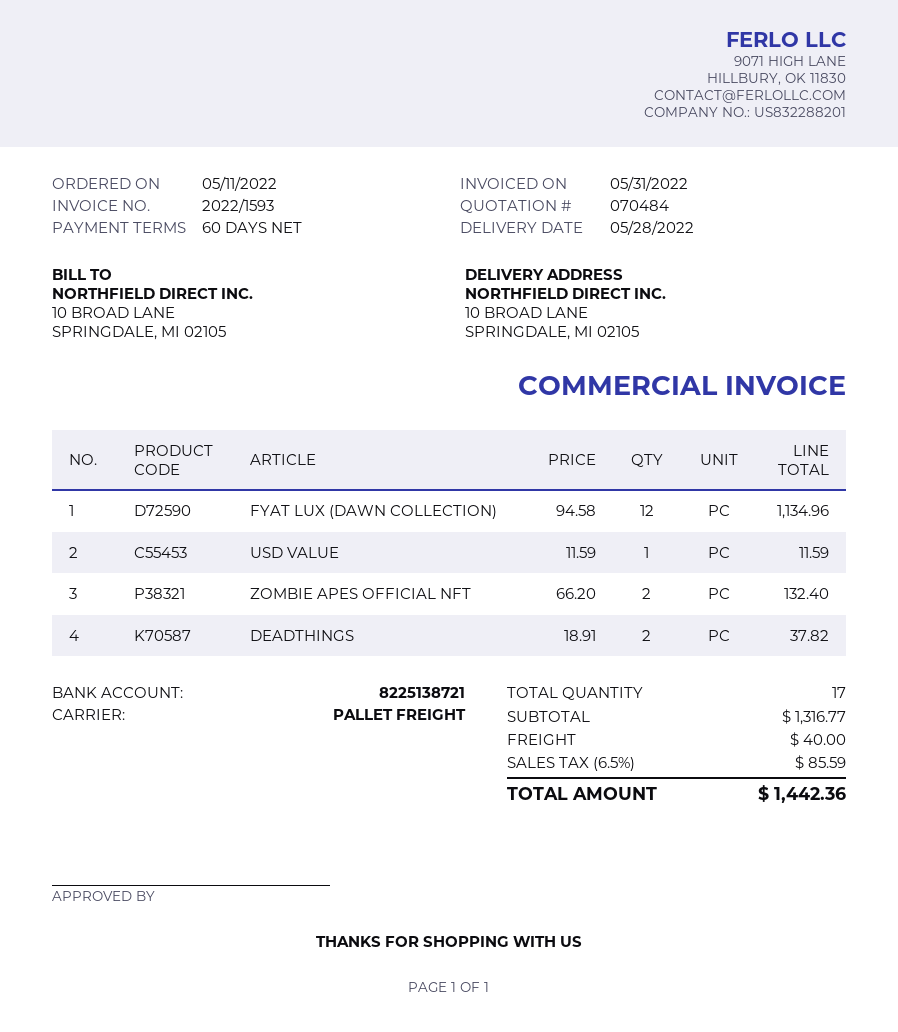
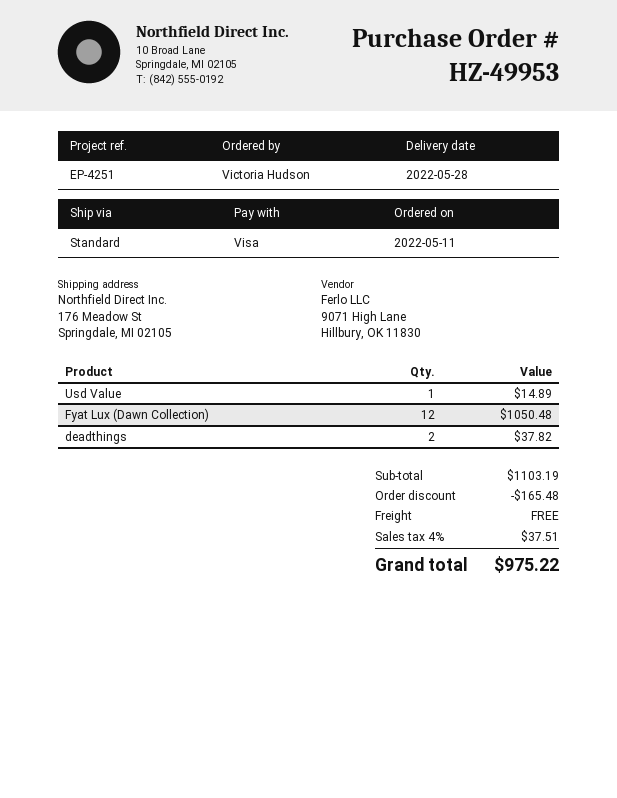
shipping method: pallet freight -> standard
ship to: 10 BROAD LANE, SPRINGDALE, MI 02105 -> 176 Meadow St, Springdale, MI 02105
FYAT LUX (DAWN COLLECTION): 12 for 1134.96 -> 12 for 1050.48
USD VALUE: 1 for 11.59 -> 1 for 14.89
ZOMBIE APES OFFICIAL NFT: 2 for 132.40 -> none
subtotal: 1316.77 -> 1103.19
discount: none -> 165.48
shipping: 40.00 -> 0.00
tax: 6.5% = 85.59 -> 4% = 37.51
total: 1442.36 -> 975.22

